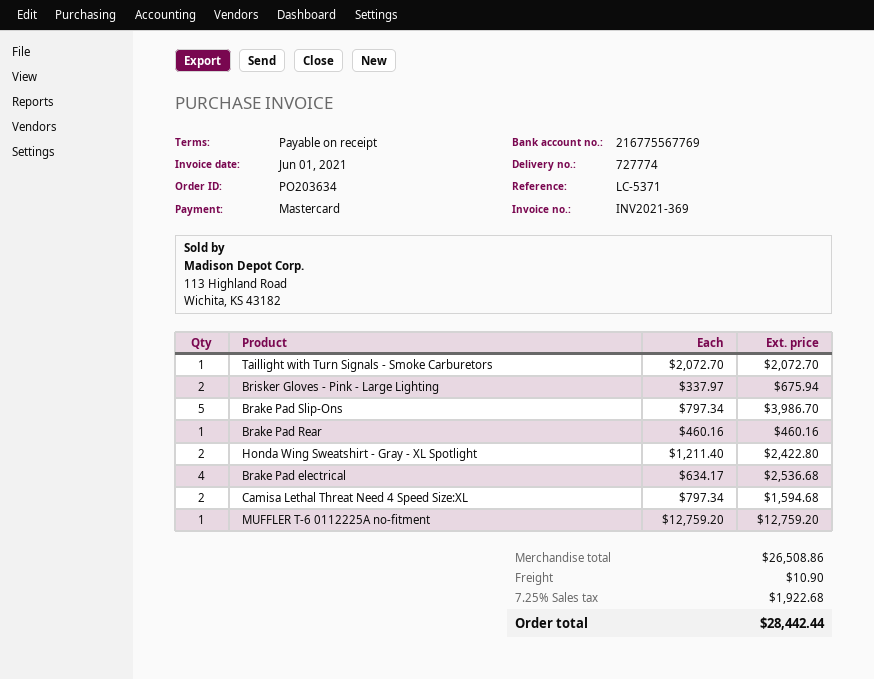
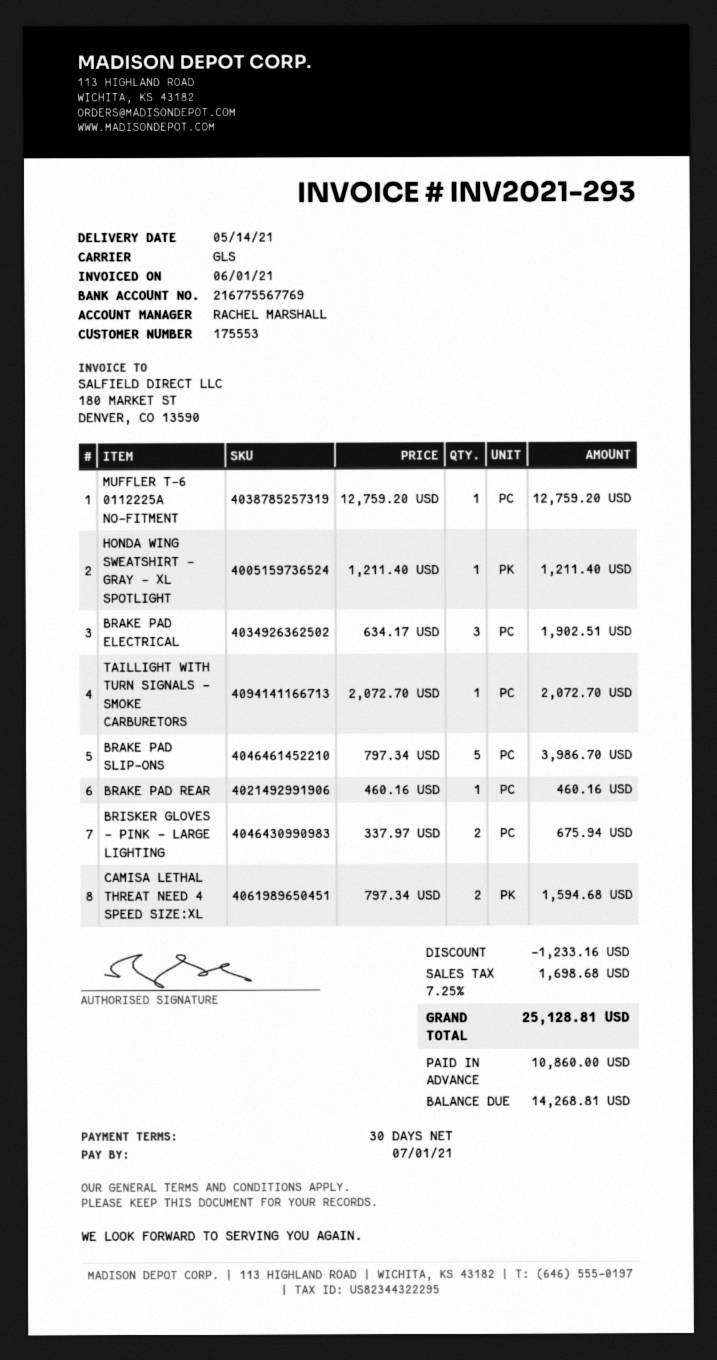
invoice number: INV2021-369 -> INV2021-293
payment terms: on receipt -> 30 days
Honda Wing Sweatshirt - Gray - XL Spotlight: 2 x 1211.40 = 2422.80 -> 1 x 1211.40 = 1211.40
Brake Pad electrical: 4 x 634.17 = 2536.68 -> 3 x 634.17 = 1902.51
discount: none -> 1233.16
shipping: 10.90 -> none
tax: 7.25% = 1922.68 -> 7.25% = 1698.68
total: 28442.44 -> 25128.81

